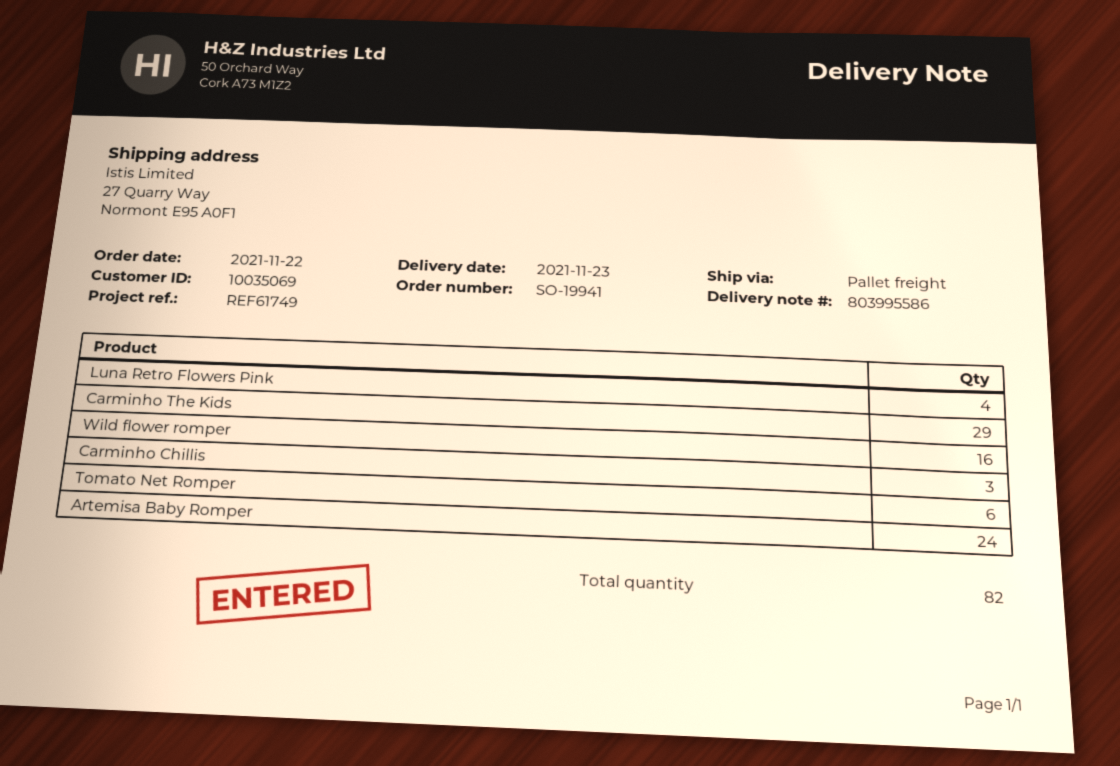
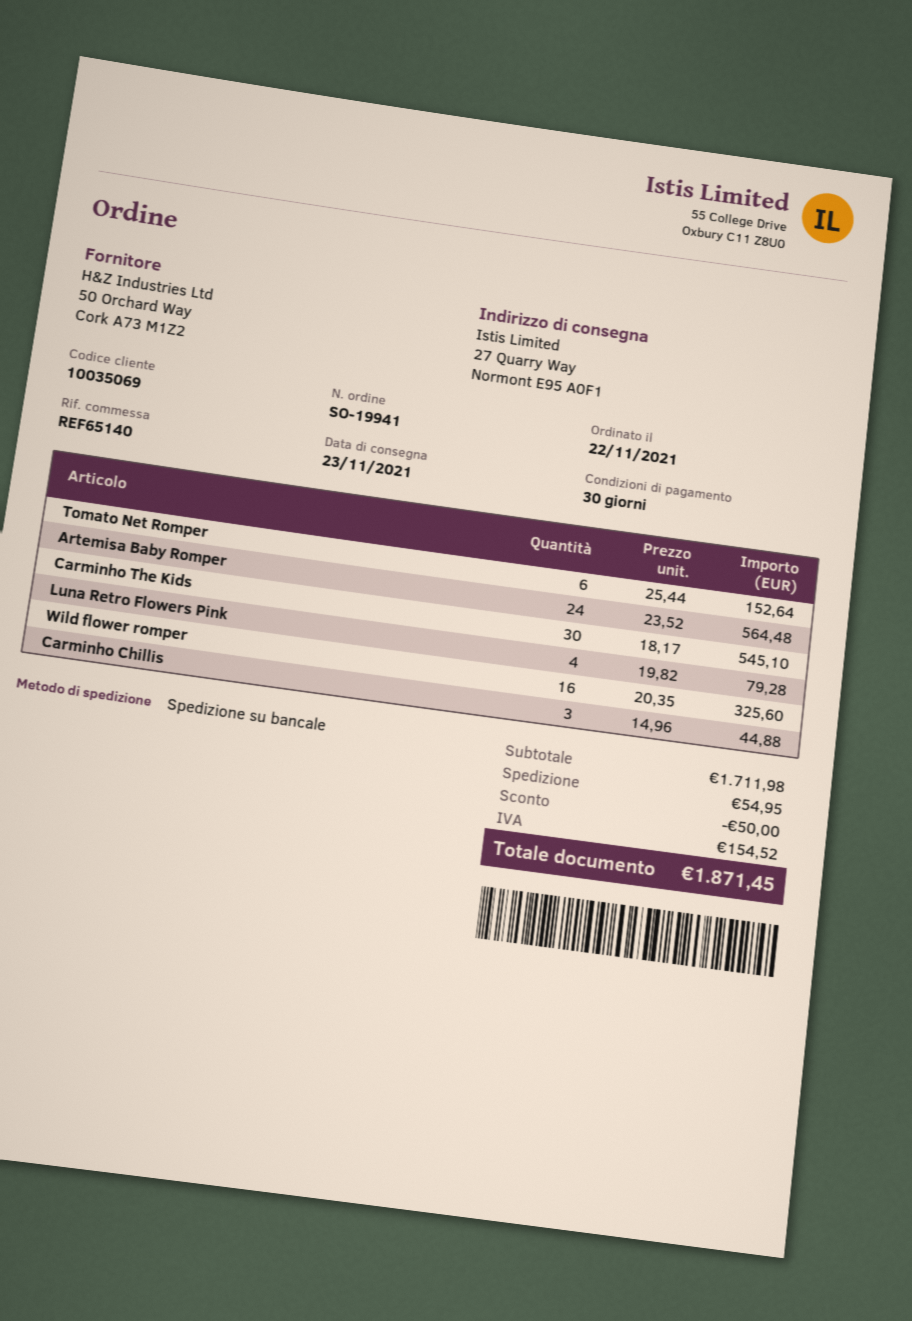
reference: REF61749 -> REF65140
Carminho The Kids: 29 -> 30

